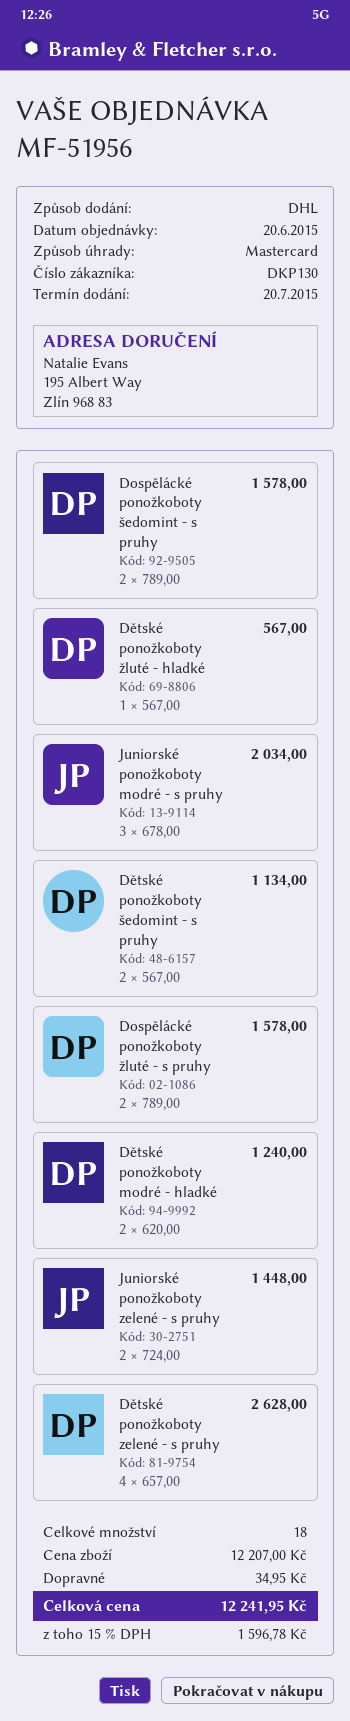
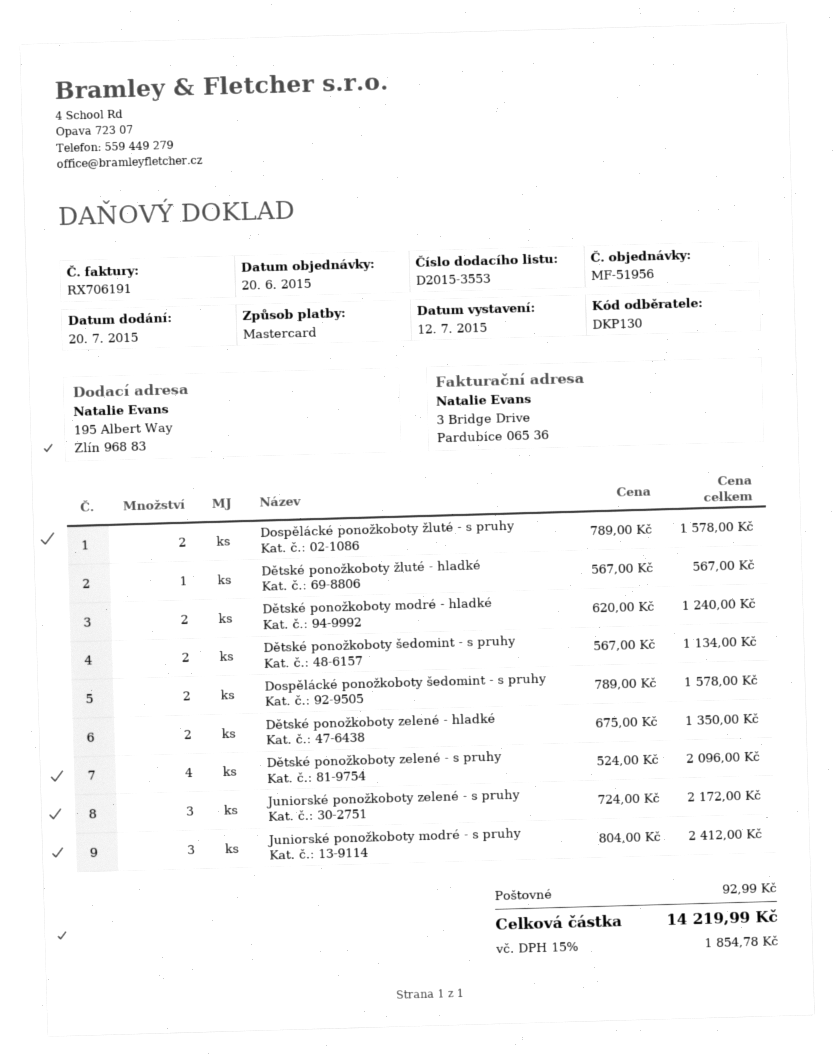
Juniorské ponožkoboty modré - s pruhy: 3 x 678.00 = 2034.00 -> 3 x 804.00 = 2412.00
Juniorské ponožkoboty zelené - s pruhy: 2 x 724.00 = 1448.00 -> 3 x 724.00 = 2172.00
Dětské ponožkoboty zelené - s pruhy: 4 x 657.00 = 2628.00 -> 4 x 524.00 = 2096.00
Dětské ponožkoboty zelené - hladké: none -> 2 x 675.00 = 1350.00
shipping: 34.95 -> 92.99
tax: 15% = 1596.78 -> 15% = 1854.78
total: 12241.95 -> 14219.99

